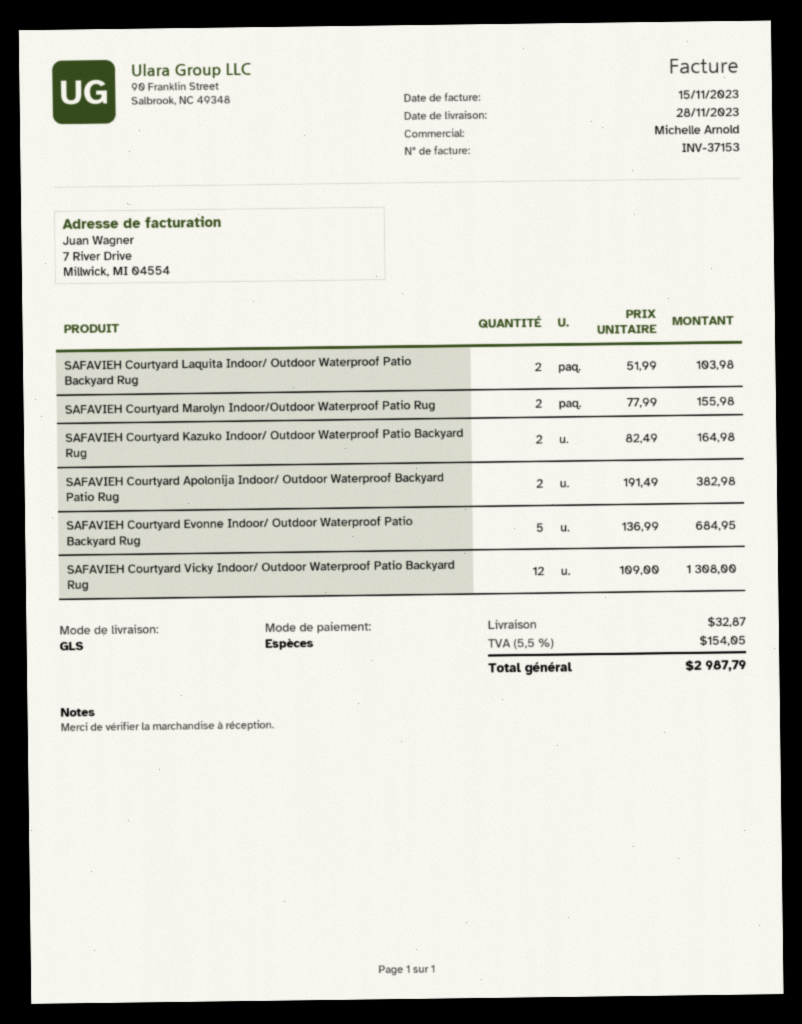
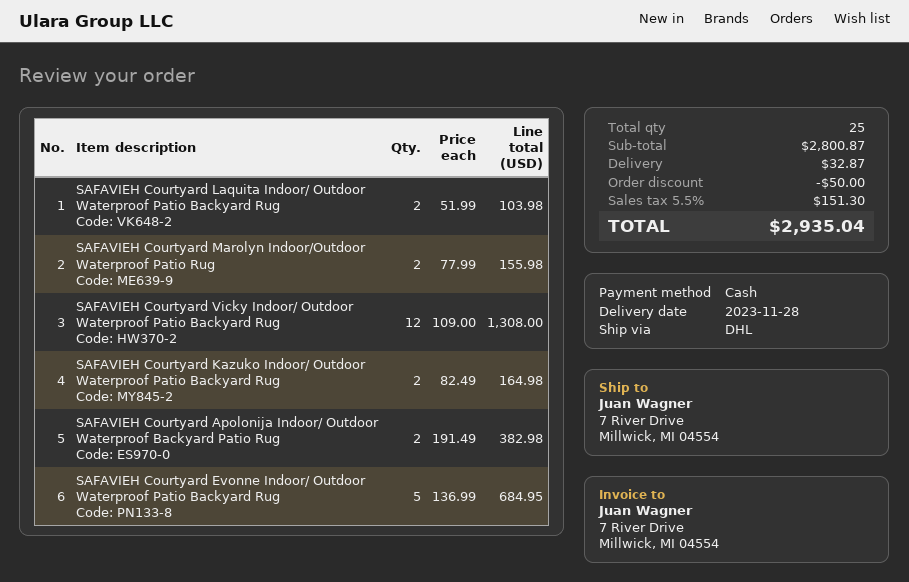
shipping method: GLS -> DHL
discount: none -> 50.00
tax: 5.5% = 154.05 -> 5.5% = 151.30
total: 2987.79 -> 2935.04

